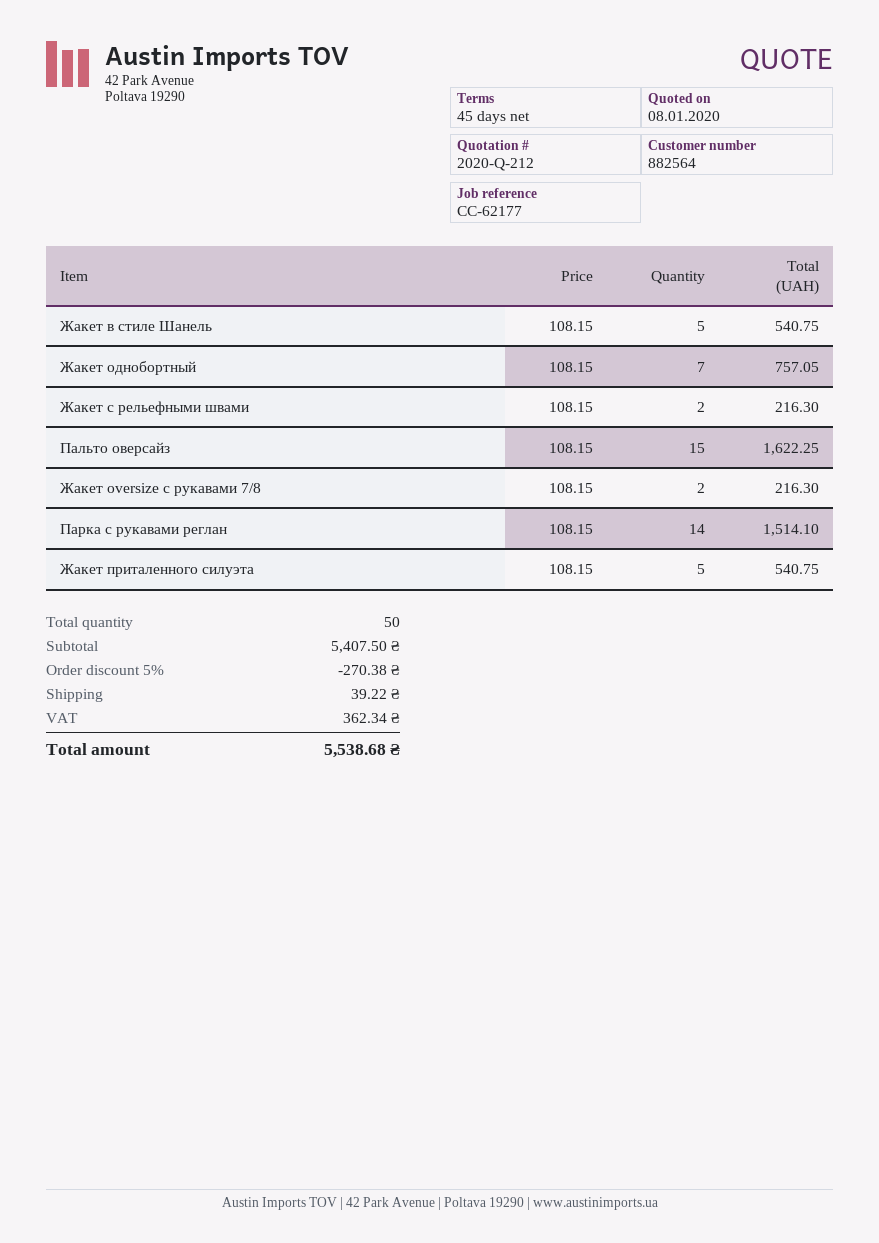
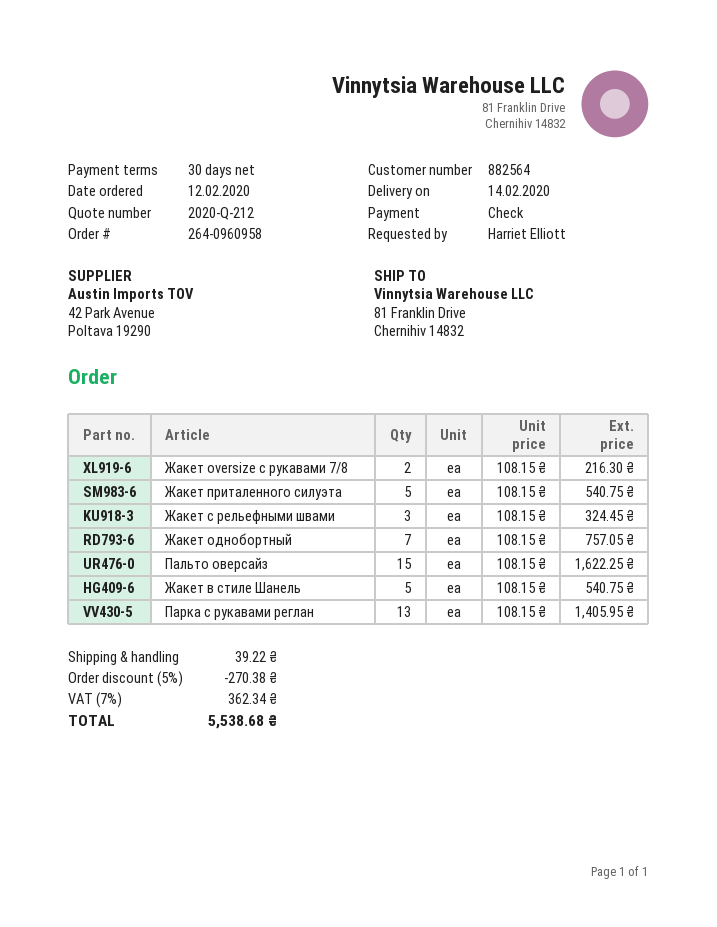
payment terms: 45 days -> 30 days
Жакет с рельефными швами: 2 x 108.15 = 216.30 -> 3 x 108.15 = 324.45
Парка с рукавами реглан: 14 x 108.15 = 1514.10 -> 13 x 108.15 = 1405.95

